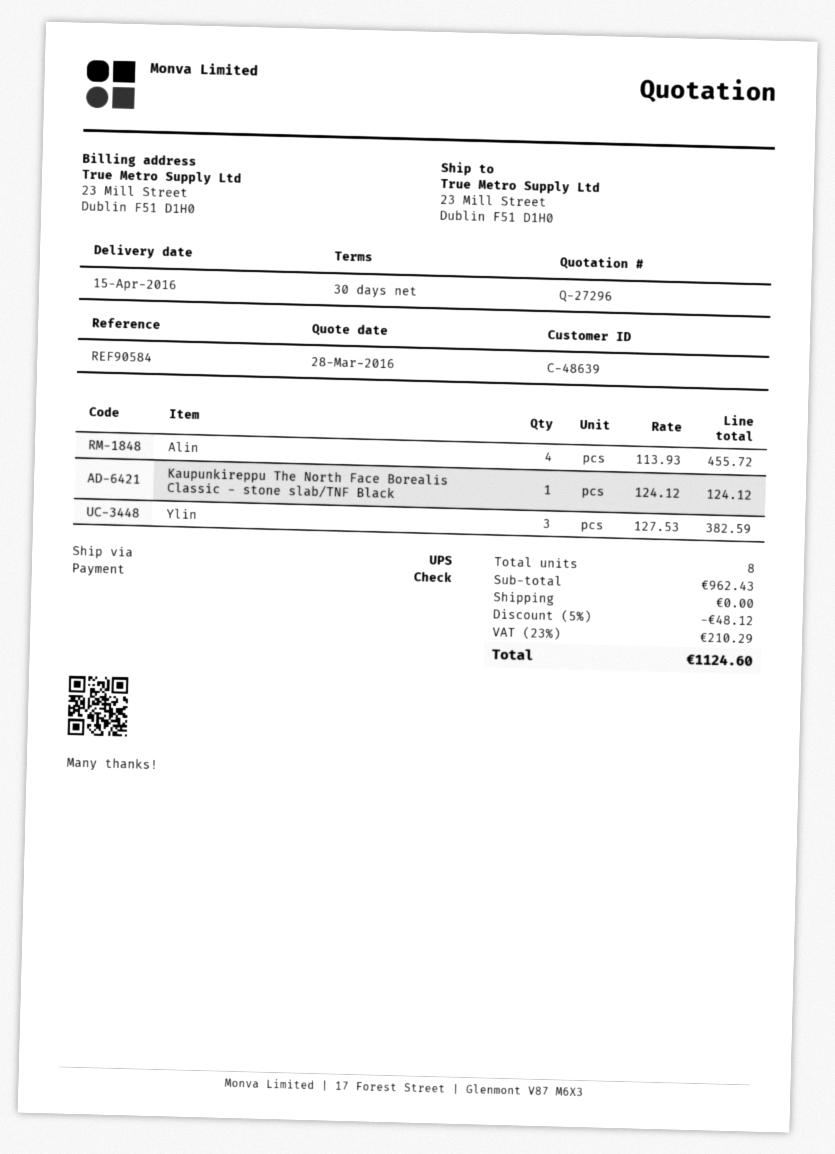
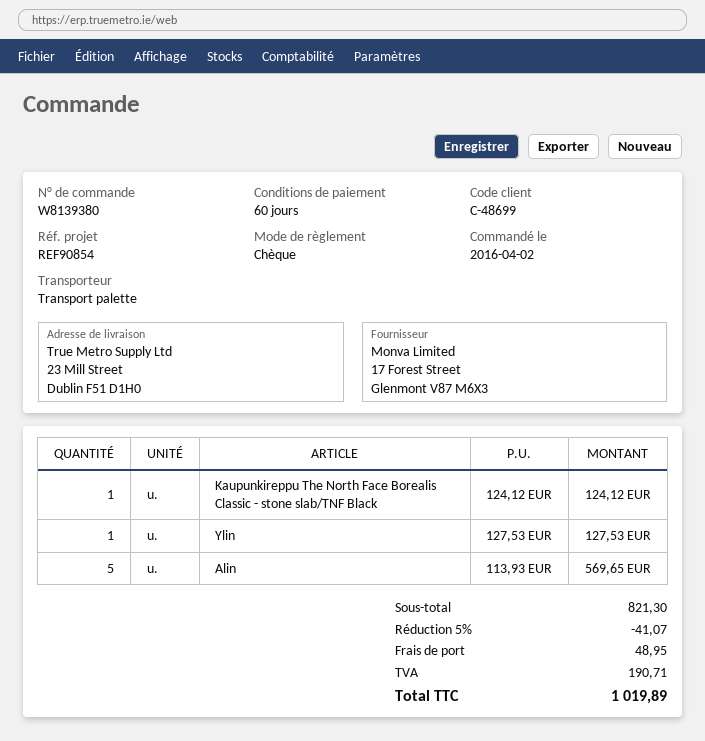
payment terms: 30 days -> 60 days
customer number: C-48639 -> C-48699
reference: REF90584 -> REF90854
shipping method: UPS -> pallet freight
Alin: 4 x 113.93 = 455.72 -> 5 x 113.93 = 569.65
Ylin: 3 x 127.53 = 382.59 -> 1 x 127.53 = 127.53
subtotal: 962.43 -> 821.30
discount: 5% = 48.12 -> 5% = 41.07
shipping: 0.00 -> 48.95
tax: 210.29 -> 190.71
total: 1124.60 -> 1019.89

